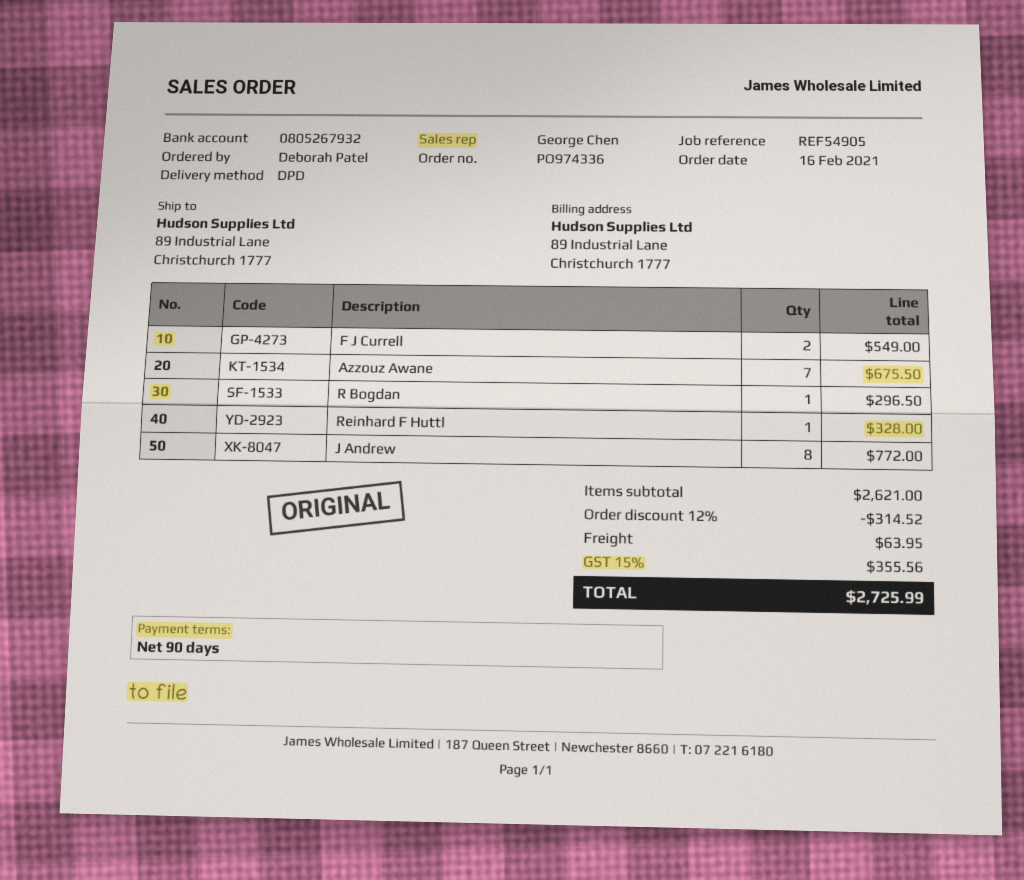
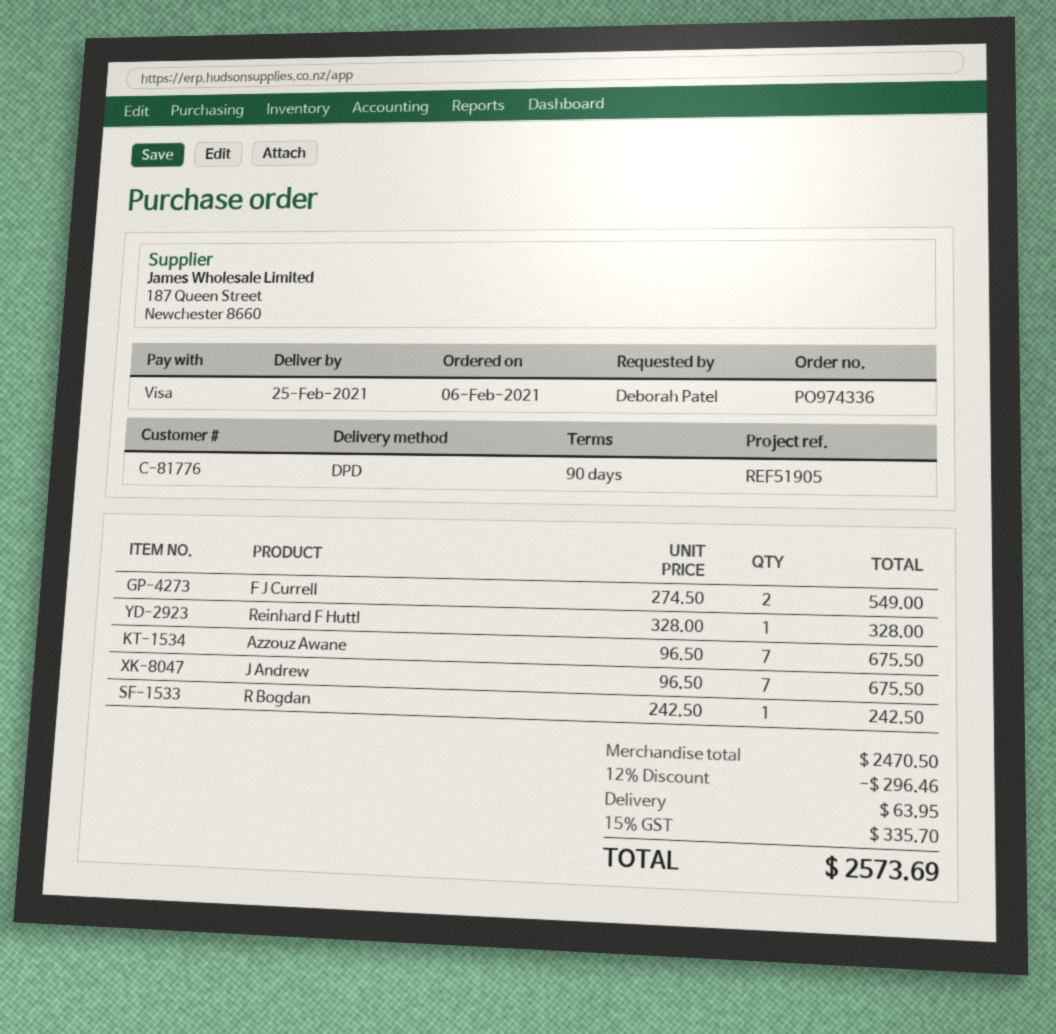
order date: 2021-02-16 -> 2021-02-06
reference: REF54905 -> REF51905
R Bogdan: 1 for 296.50 -> 1 for 242.50
J Andrew: 8 for 772.00 -> 7 for 675.50
subtotal: 2621.00 -> 2470.50
discount: 12% = 314.52 -> 12% = 296.46
tax: 15% = 355.56 -> 15% = 335.70
total: 2725.99 -> 2573.69

